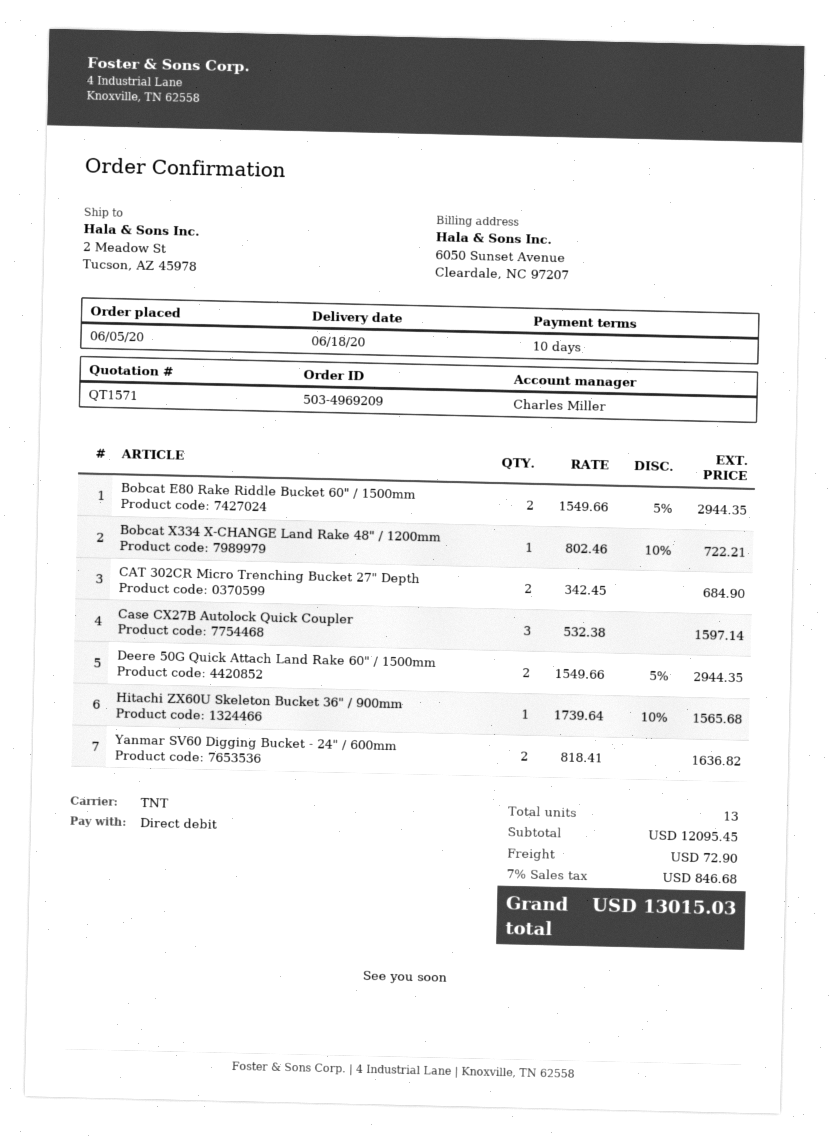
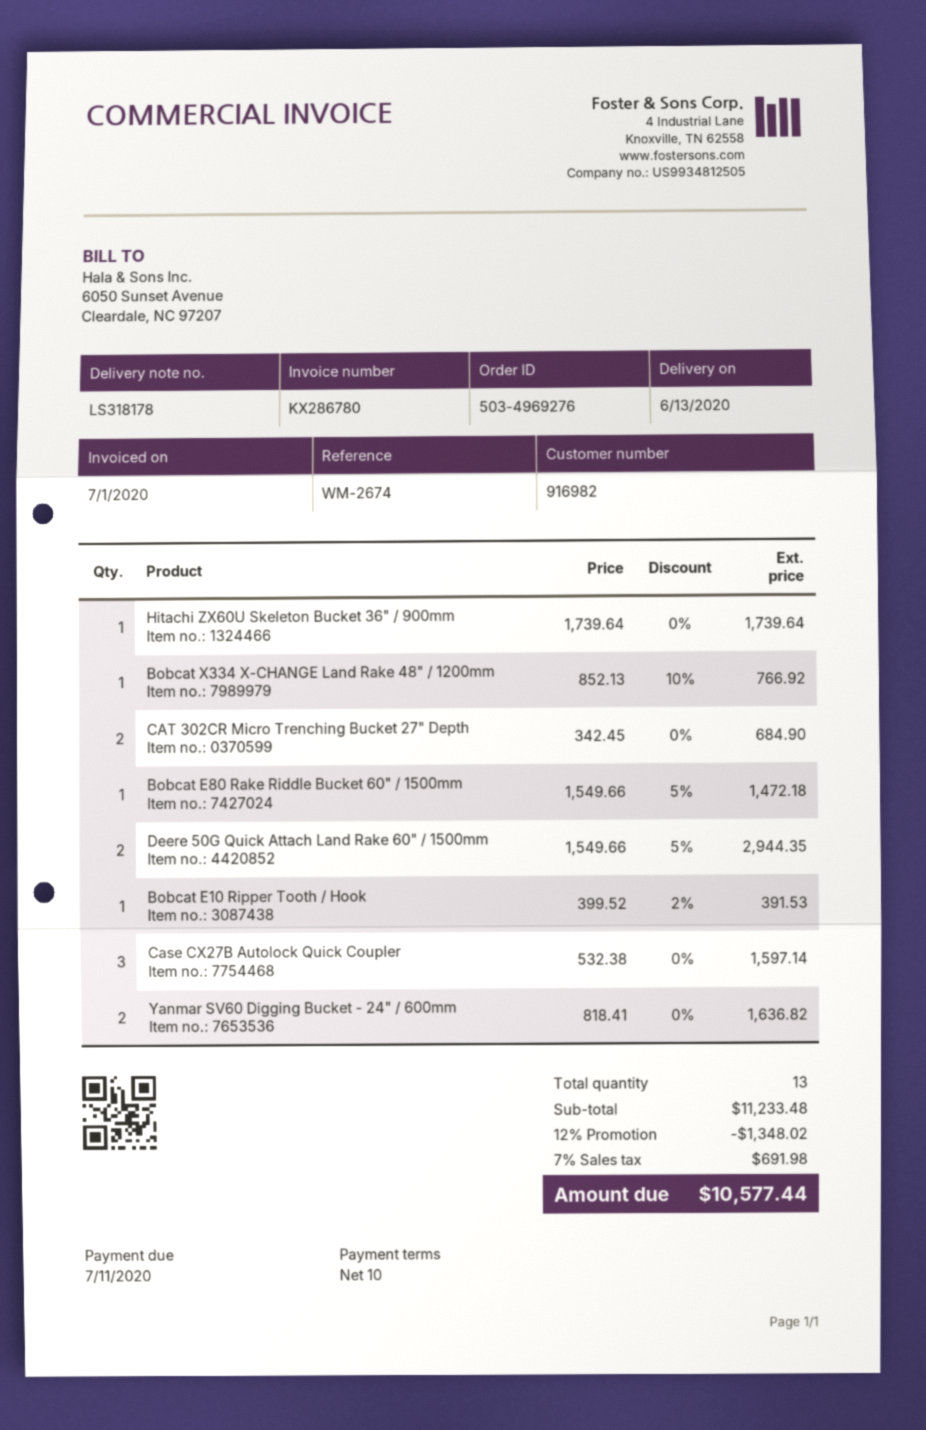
order number: 503-4969209 -> 503-4969276
delivery date: 2020-06-18 -> 2020-06-13
Bobcat E80 Rake Riddle Bucket 60" / 1500mm: 2 x 1549.66 - 5% = 2944.35 -> 1 x 1549.66 - 5% = 1472.18
Bobcat X334 X-CHANGE Land Rake 48" / 1200mm: 1 x 802.46 - 10% = 722.21 -> 1 x 852.13 - 10% = 766.92
Hitachi ZX60U Skeleton Bucket 36" / 900mm: 1 x 1739.64 - 10% = 1565.68 -> 1 x 1739.64 = 1739.64
Bobcat E10 Ripper Tooth / Hook: none -> 1 x 399.52 - 2% = 391.53
subtotal: 12095.45 -> 11233.48
discount: none -> 12% = 1348.02
shipping: 72.90 -> none
tax: 7% = 846.68 -> 7% = 691.98
total: 13015.03 -> 10577.44

